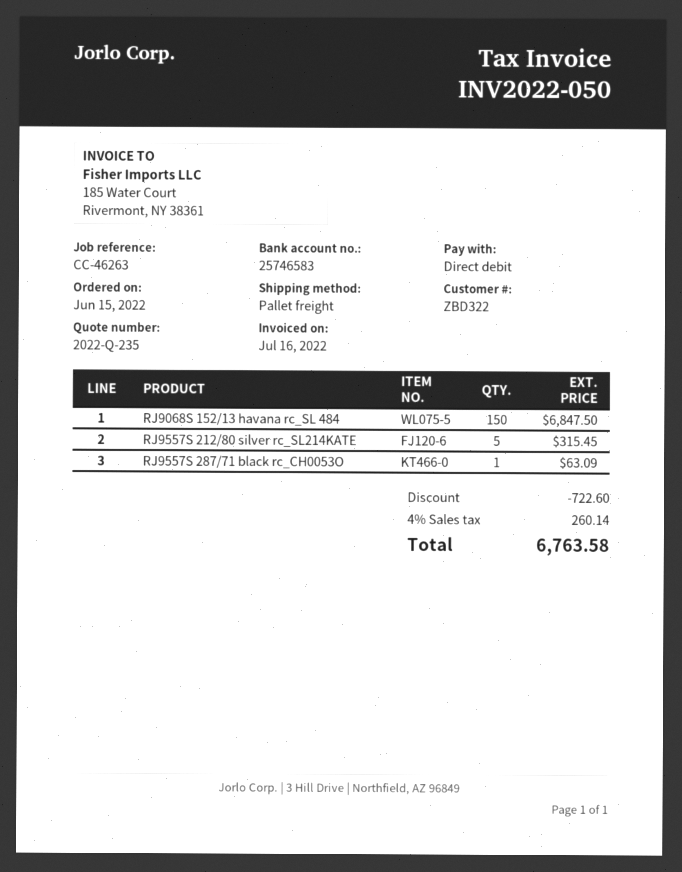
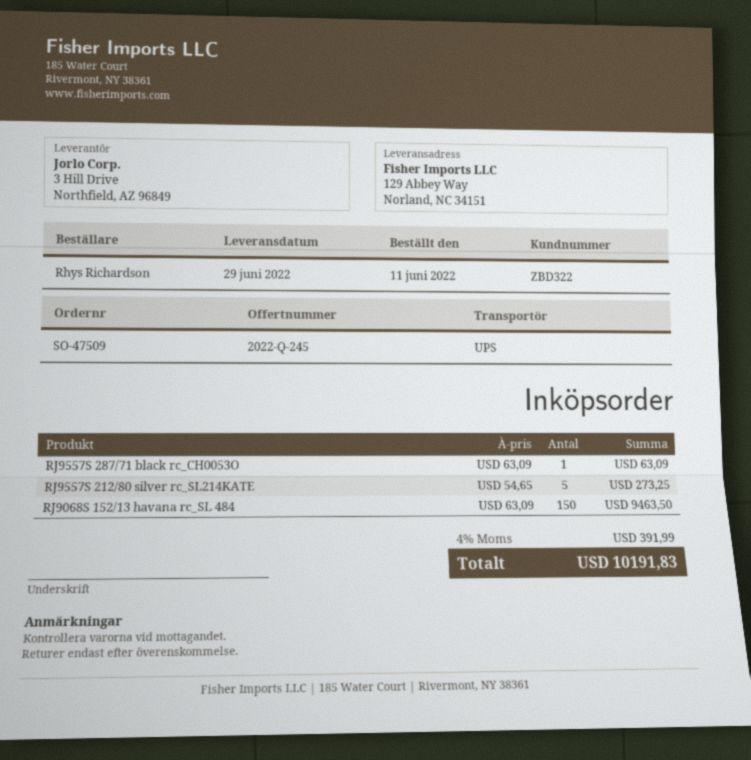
quote number: 2022-Q-235 -> 2022-Q-245
order date: 2022-06-15 -> 2022-06-11
shipping method: pallet freight -> UPS
RJ9068S 152/13 havana rc_SL 484: 150 for 6847.50 -> 150 for 9463.50
RJ9557S 212/80 silver rc_SL214KATE: 5 for 315.45 -> 5 for 273.25
discount: 722.60 -> none
tax: 4% = 260.14 -> 4% = 391.99
total: 6763.58 -> 10191.83

